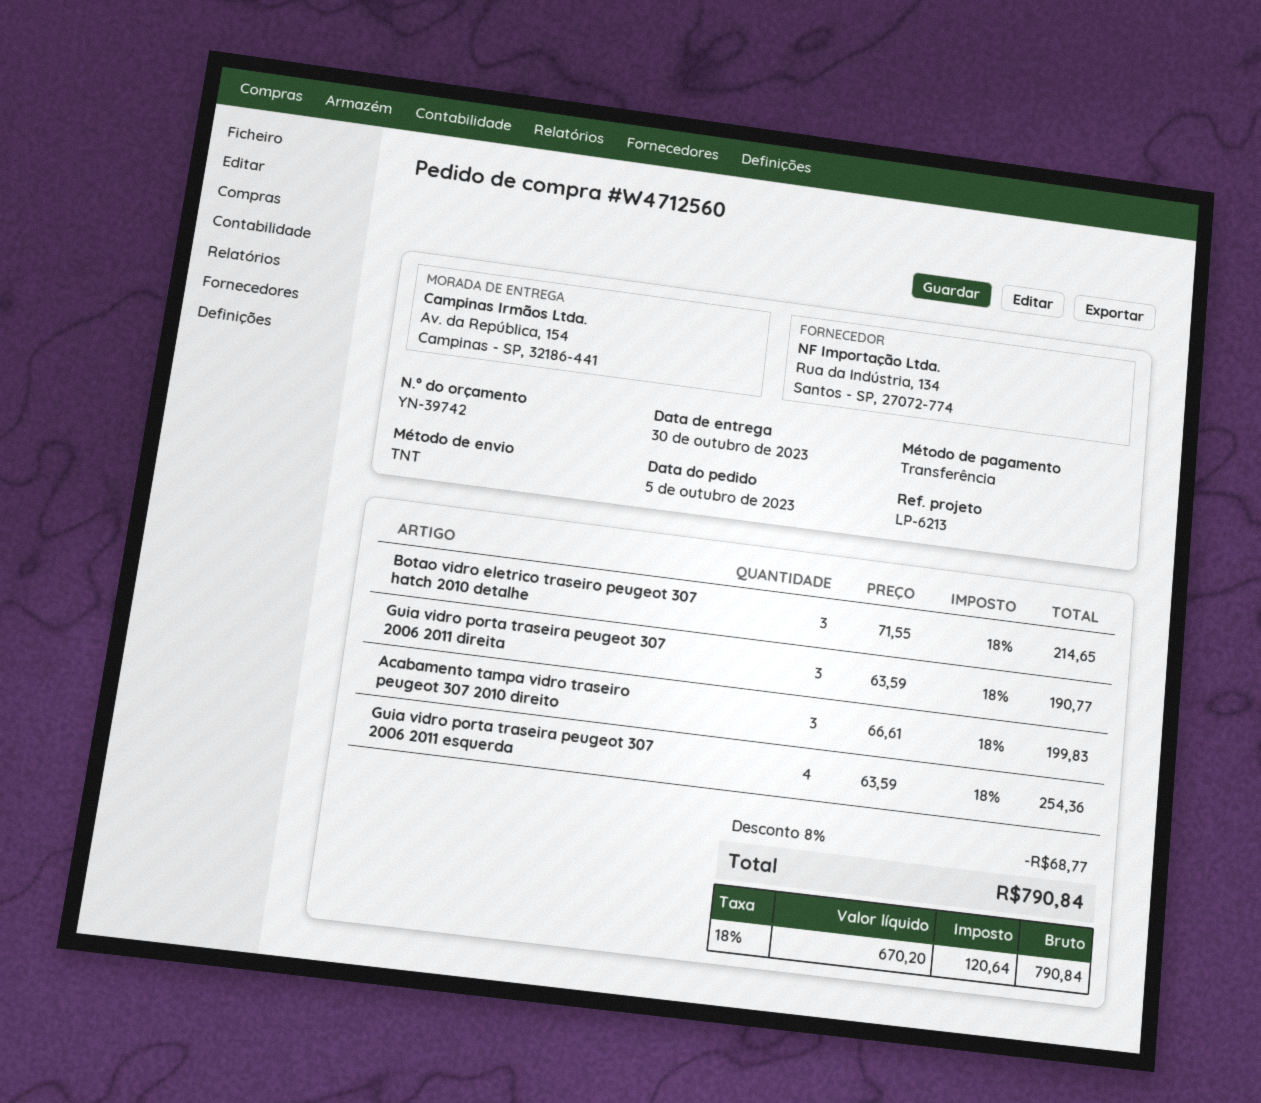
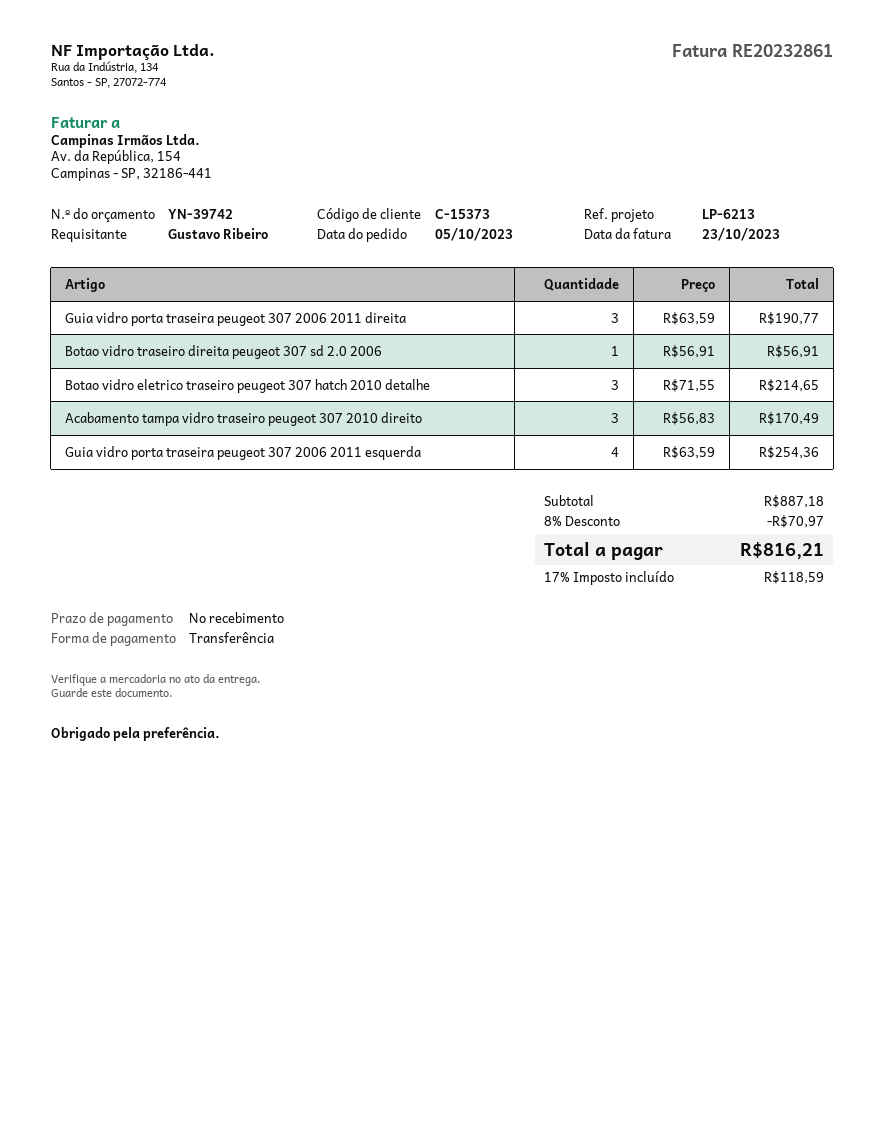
Acabamento tampa vidro traseiro peugeot 307 2010 direito: 3 x 66.61 = 199.83 -> 3 x 56.83 = 170.49
Botao vidro traseiro direita peugeot 307 sd 2.0 2006: none -> 1 x 56.91 = 56.91
discount: 8% = 68.77 -> 8% = 70.97
tax: 18% = 120.64 -> 17% = 118.59
total: 790.84 -> 816.21

